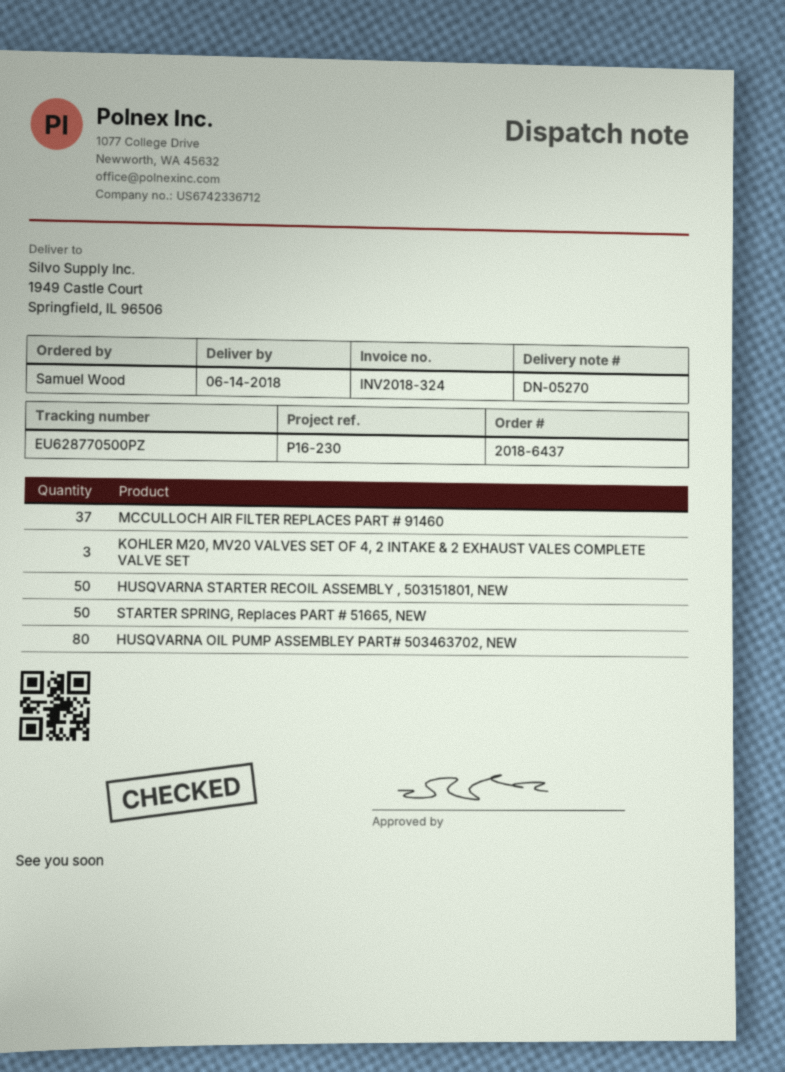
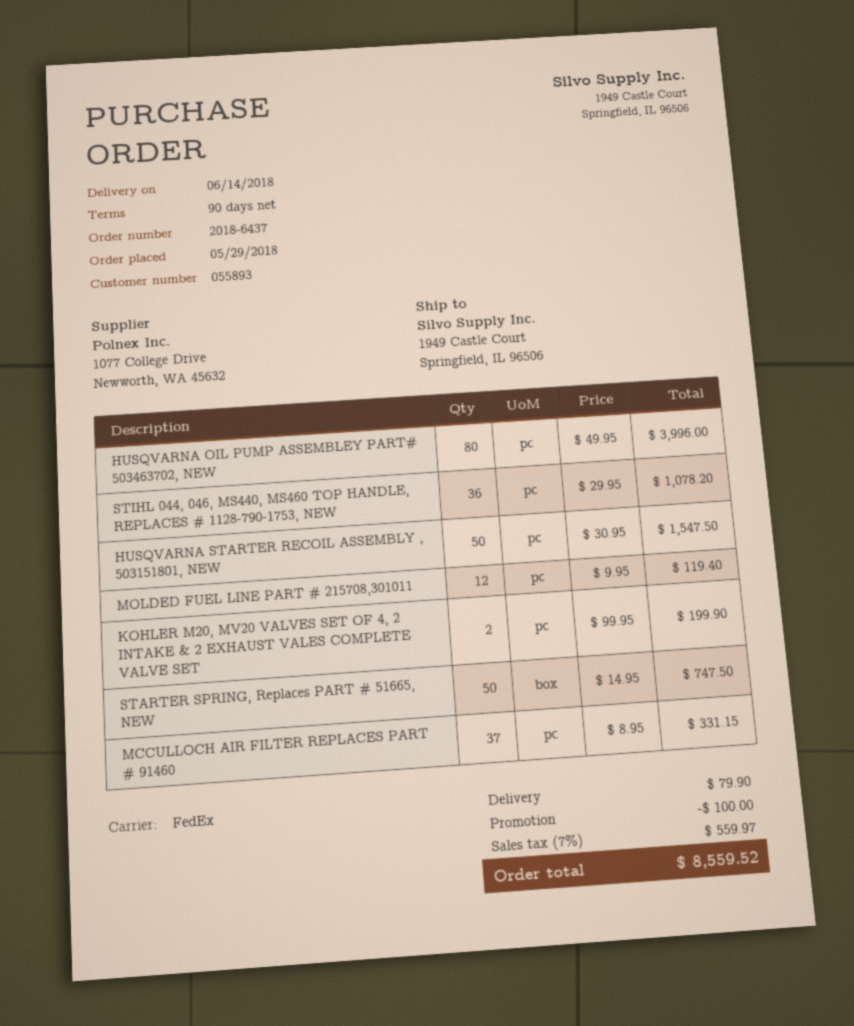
KOHLER M20, MV20 VALVES SET OF 4, 2 INTAKE & 2 EXHAUST VALES COMPLETE VALVE SET: 3 -> 2
STIHL 044, 046, MS440, MS460 TOP HANDLE, REPLACES # 1128-790-1753, NEW: none -> 36
MOLDED FUEL LINE PART # 215708,301011: none -> 12

